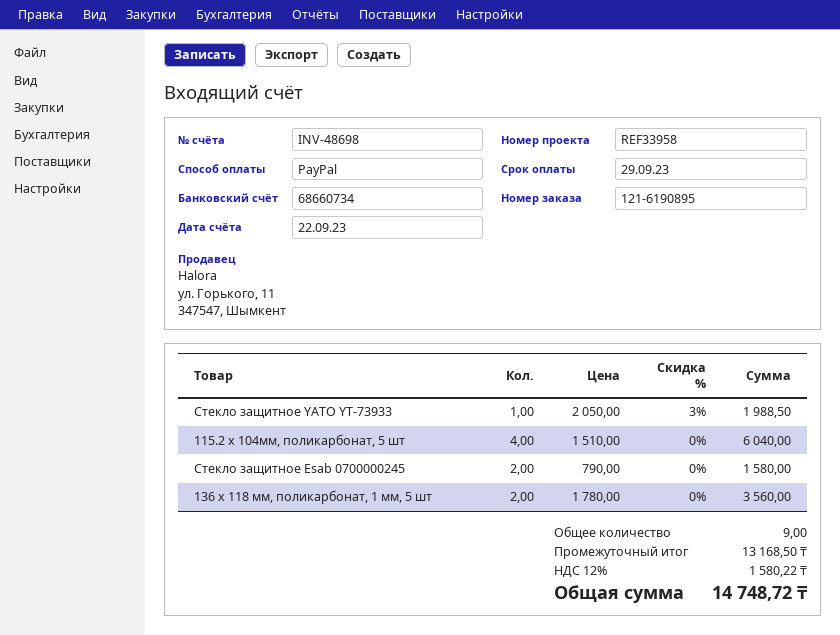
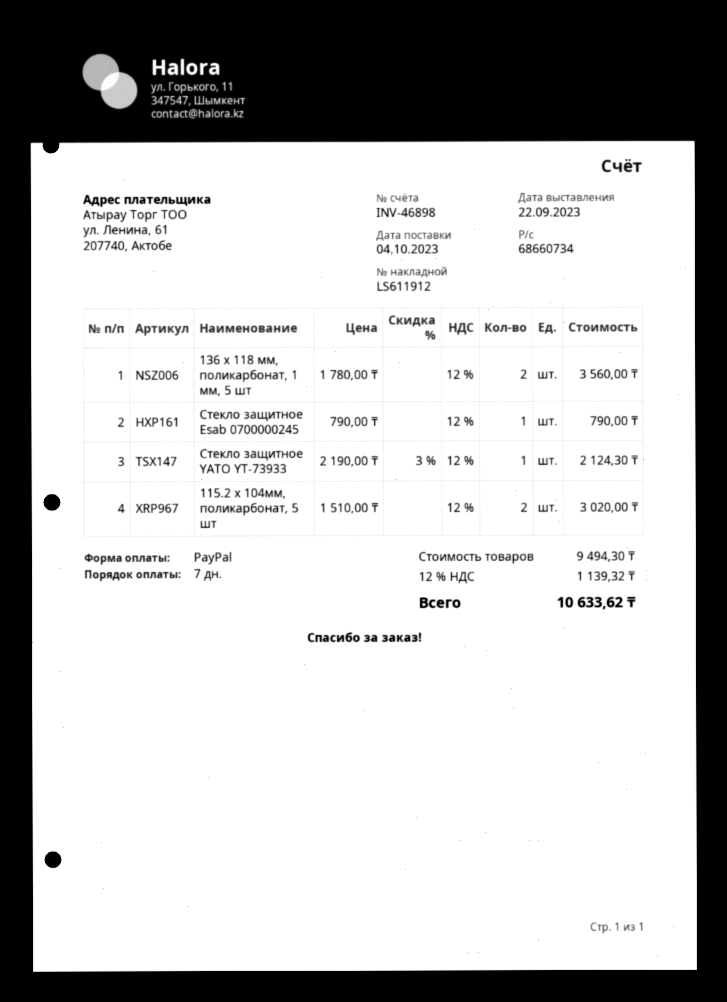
invoice number: INV-48698 -> INV-46898
Стекло защитное YATO YT-73933: 1 x 2050.00 - 3% = 1988.50 -> 1 x 2190.00 - 3% = 2124.30
115.2 х 104мм, поликарбонат, 5 шт: 4 x 1510.00 = 6040.00 -> 2 x 1510.00 = 3020.00
Стекло защитное Esab 0700000245: 2 x 790.00 = 1580.00 -> 1 x 790.00 = 790.00
subtotal: 13168.50 -> 9494.30
tax: 12% = 1580.22 -> 12% = 1139.32
total: 14748.72 -> 10633.62

